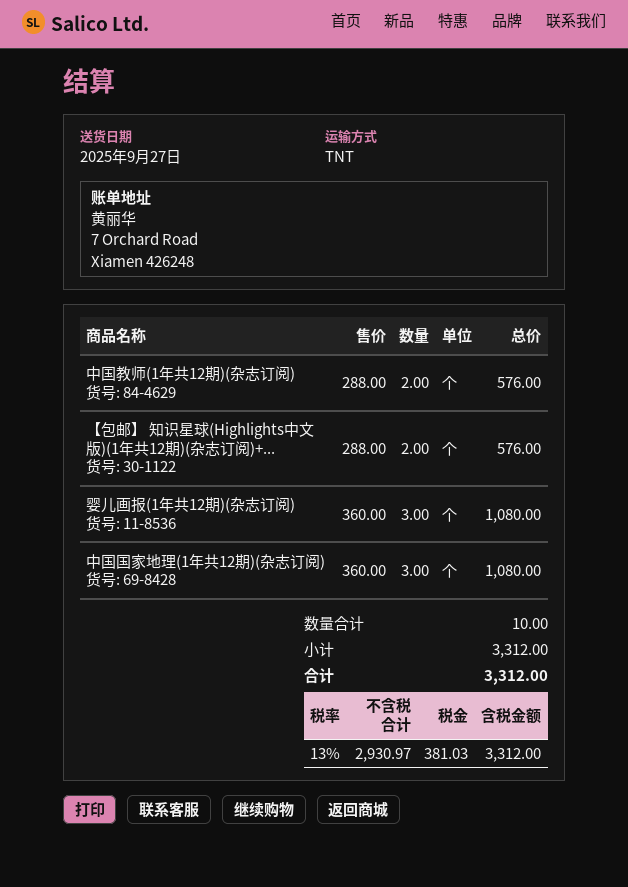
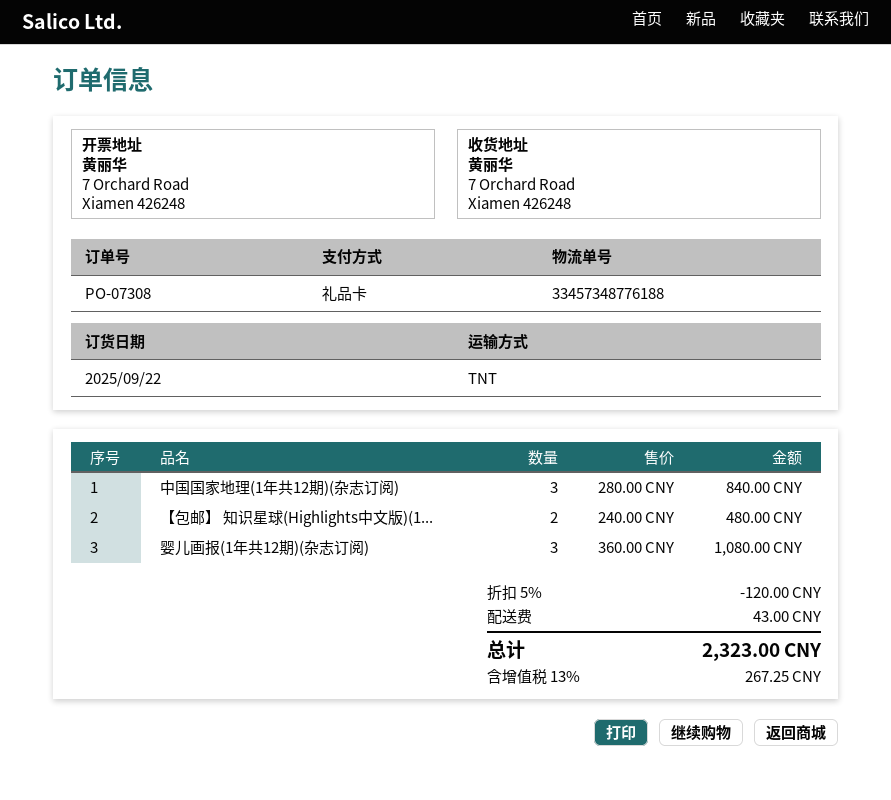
中国教师(1年共12期)(杂志订阅): 2 x 288.00 = 576.00 -> none
【包邮】 知识星球(Highlights中文版)(1年共12期)(杂志订阅)+...: 2 x 288.00 = 576.00 -> 2 x 240.00 = 480.00
中国国家地理(1年共12期)(杂志订阅): 3 x 360.00 = 1080.00 -> 3 x 280.00 = 840.00
discount: none -> 5% = 120.00
shipping: none -> 43.00
tax: 13% = 381.03 -> 13% = 267.25
total: 3312.00 -> 2323.00

